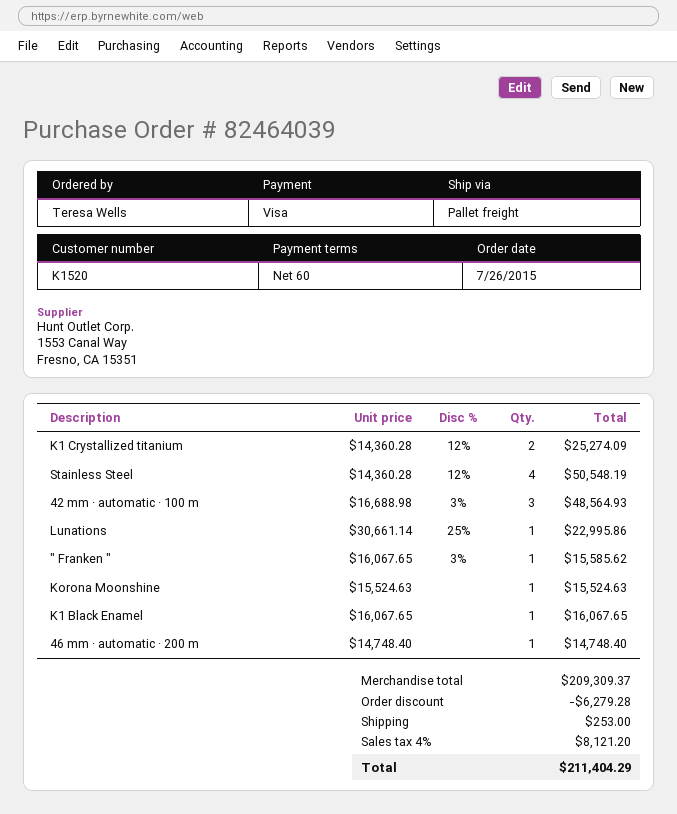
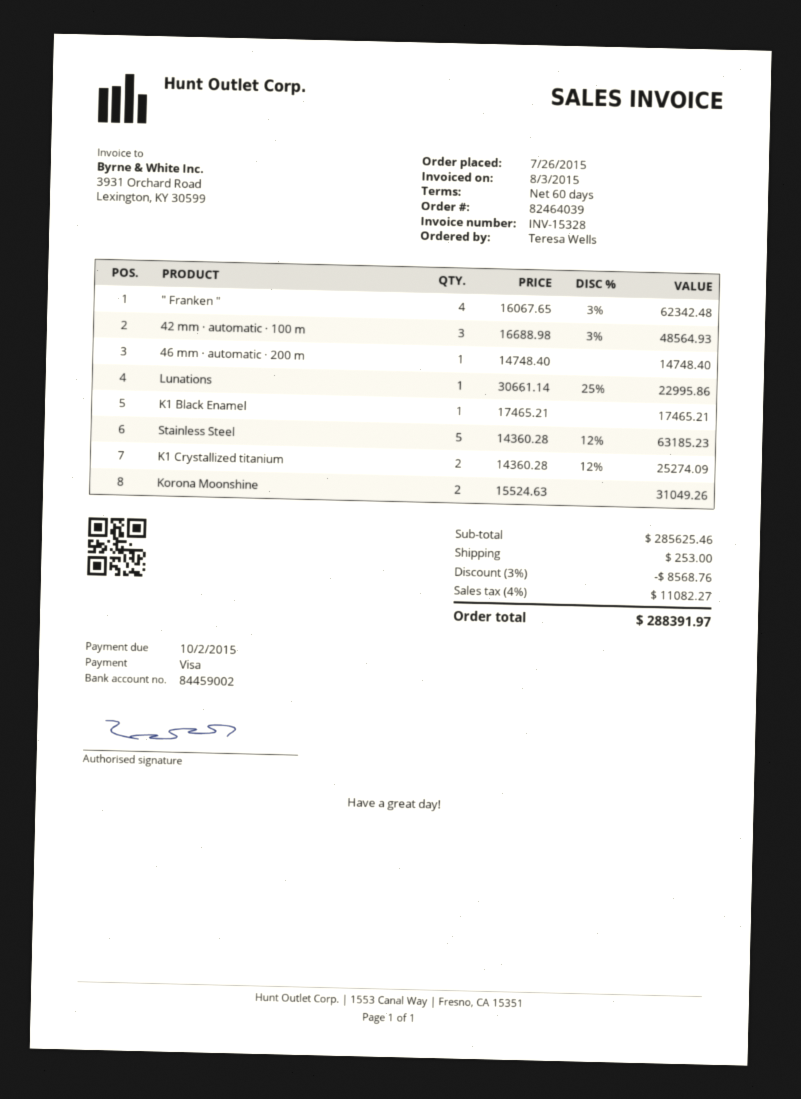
Stainless Steel: 4 x 14360.28 - 12% = 50548.19 -> 5 x 14360.28 - 12% = 63185.23
" Franken ": 1 x 16067.65 - 3% = 15585.62 -> 4 x 16067.65 - 3% = 62342.48
Korona Moonshine: 1 x 15524.63 = 15524.63 -> 2 x 15524.63 = 31049.26
K1 Black Enamel: 1 x 16067.65 = 16067.65 -> 1 x 17465.21 = 17465.21
subtotal: 209309.37 -> 285625.46
discount: 6279.28 -> 8568.76
tax: 4% = 8121.20 -> 4% = 11082.27
total: 211404.29 -> 288391.97

